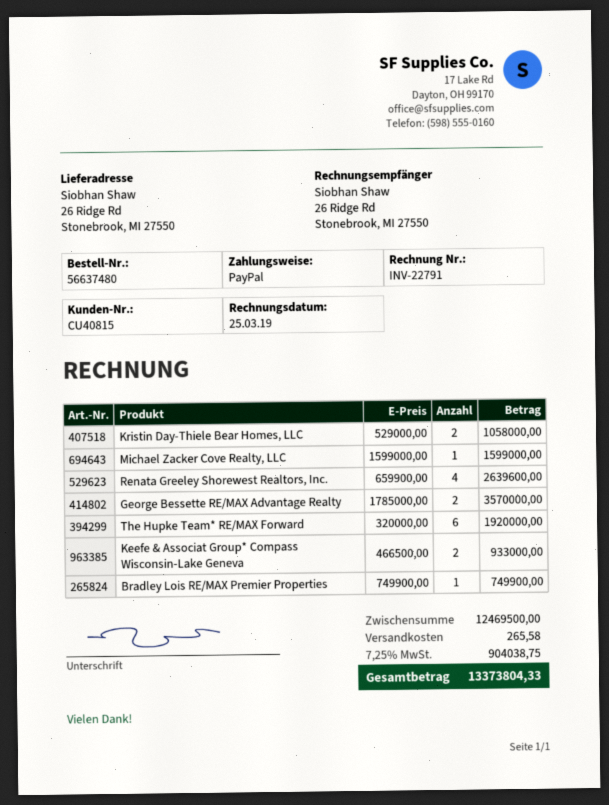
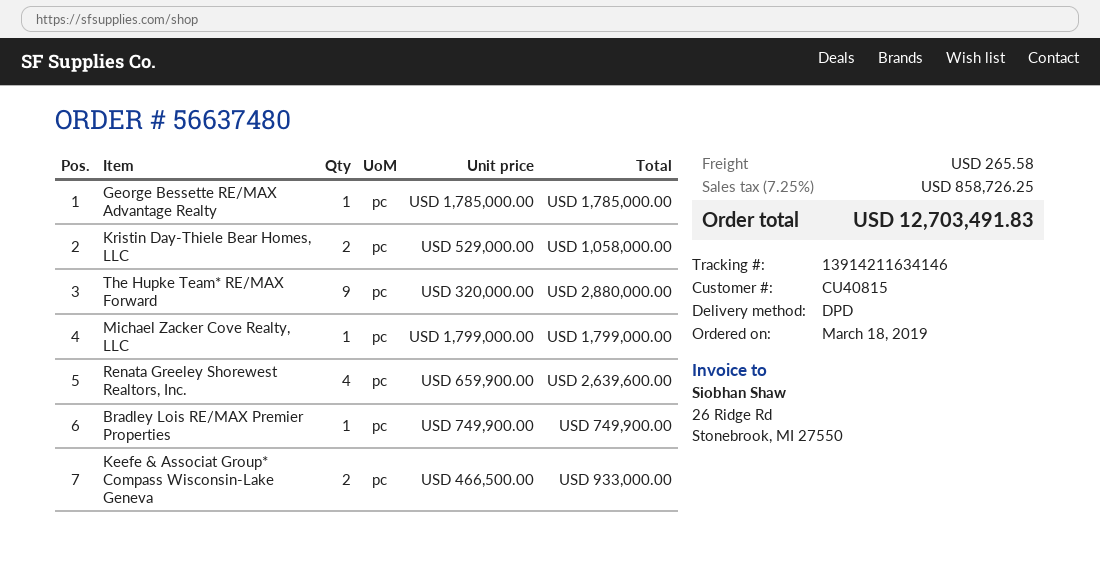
Michael Zacker Cove Realty, LLC: 1 x 1599000.00 = 1599000.00 -> 1 x 1799000.00 = 1799000.00
George Bessette RE/MAX Advantage Realty: 2 x 1785000.00 = 3570000.00 -> 1 x 1785000.00 = 1785000.00
The Hupke Team* RE/MAX Forward: 6 x 320000.00 = 1920000.00 -> 9 x 320000.00 = 2880000.00
tax: 7.25% = 904038.75 -> 7.25% = 858726.25
total: 13373804.33 -> 12703491.83

